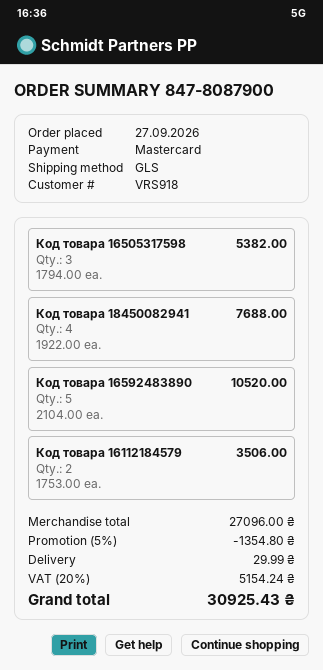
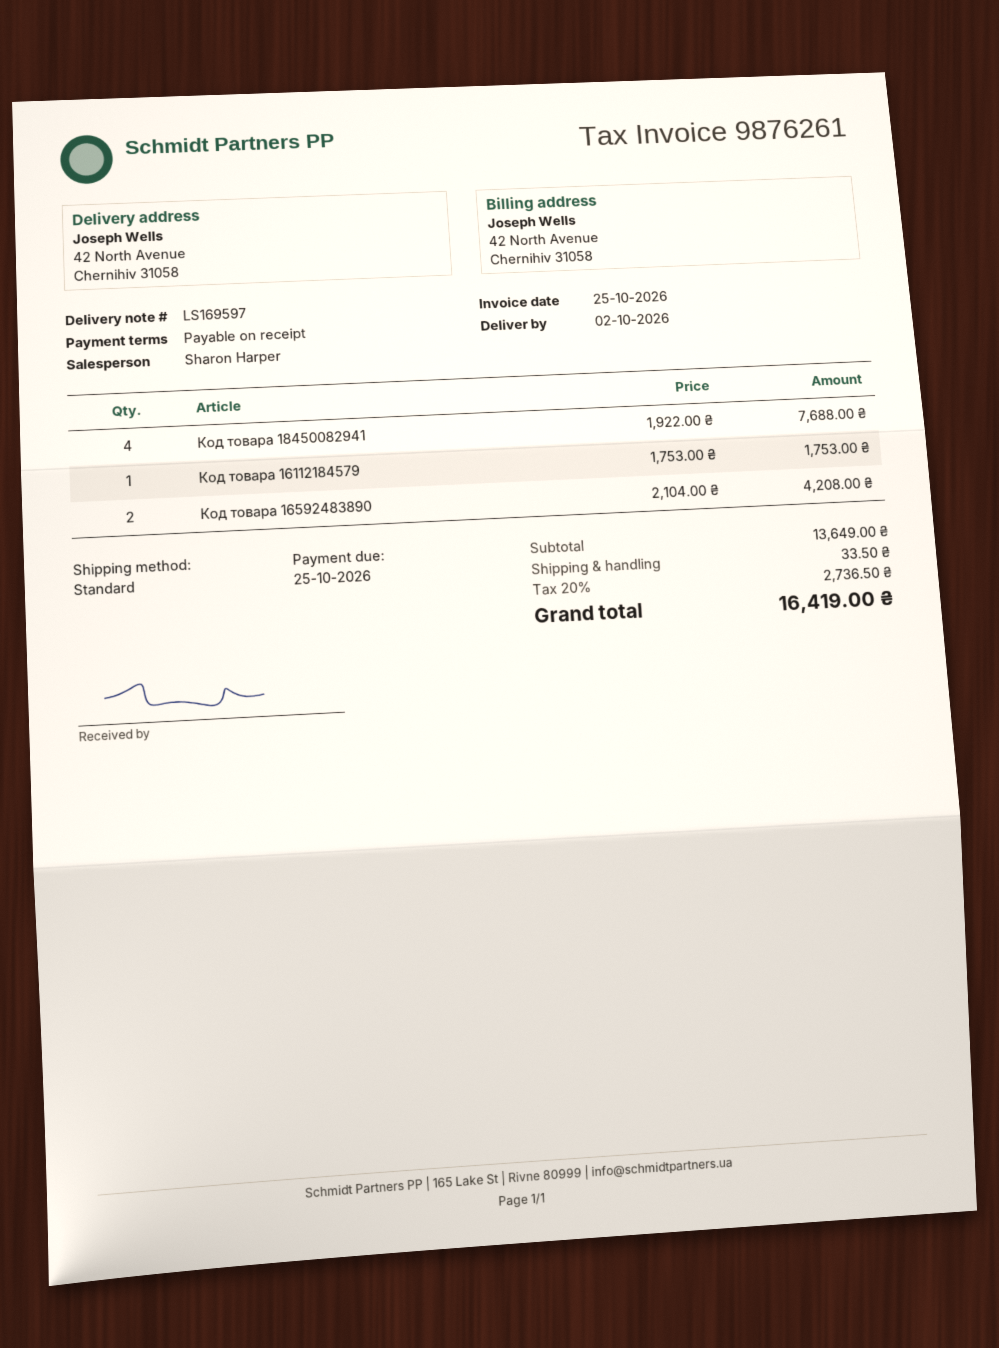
shipping method: GLS -> standard
Код товара 16505317598: 3 x 1794.00 = 5382.00 -> none
Код товара 16592483890: 5 x 2104.00 = 10520.00 -> 2 x 2104.00 = 4208.00
Код товара 16112184579: 2 x 1753.00 = 3506.00 -> 1 x 1753.00 = 1753.00
subtotal: 27096.00 -> 13649.00
discount: 5% = 1354.80 -> none
shipping: 29.99 -> 33.50
tax: 20% = 5154.24 -> 20% = 2736.50
total: 30925.43 -> 16419.00

